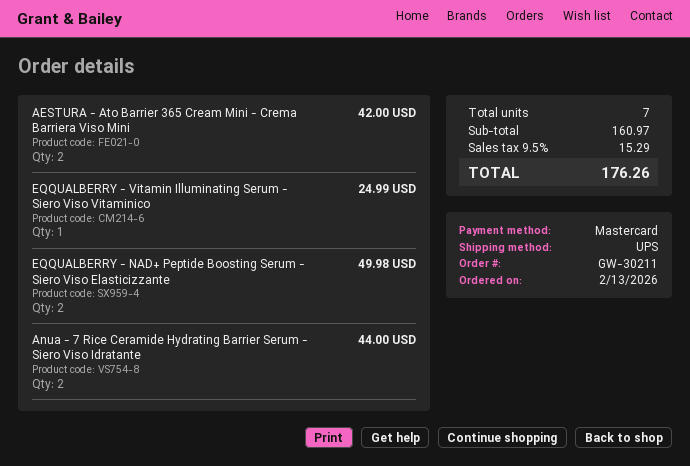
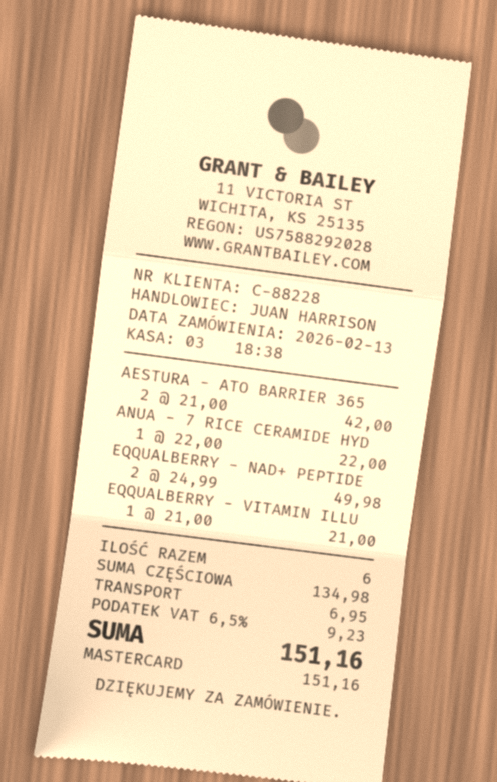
EQQUALBERRY - Vitamin Illuminating Serum - Siero Viso Vitaminico: 1 for 24.99 -> 1 for 21.00
Anua - 7 Rice Ceramide Hydrating Barrier Serum - Siero Viso Idratante: 2 for 44.00 -> 1 for 22.00
total quantity: 7 -> 6
subtotal: 160.97 -> 134.98
shipping: none -> 6.95
tax: 9.5% = 15.29 -> 6.5% = 9.23
total: 176.26 -> 151.16

